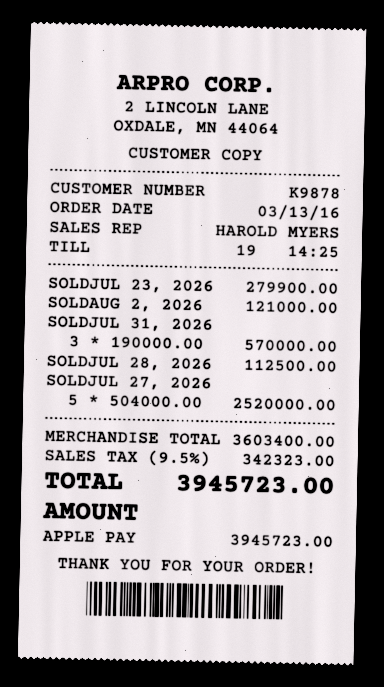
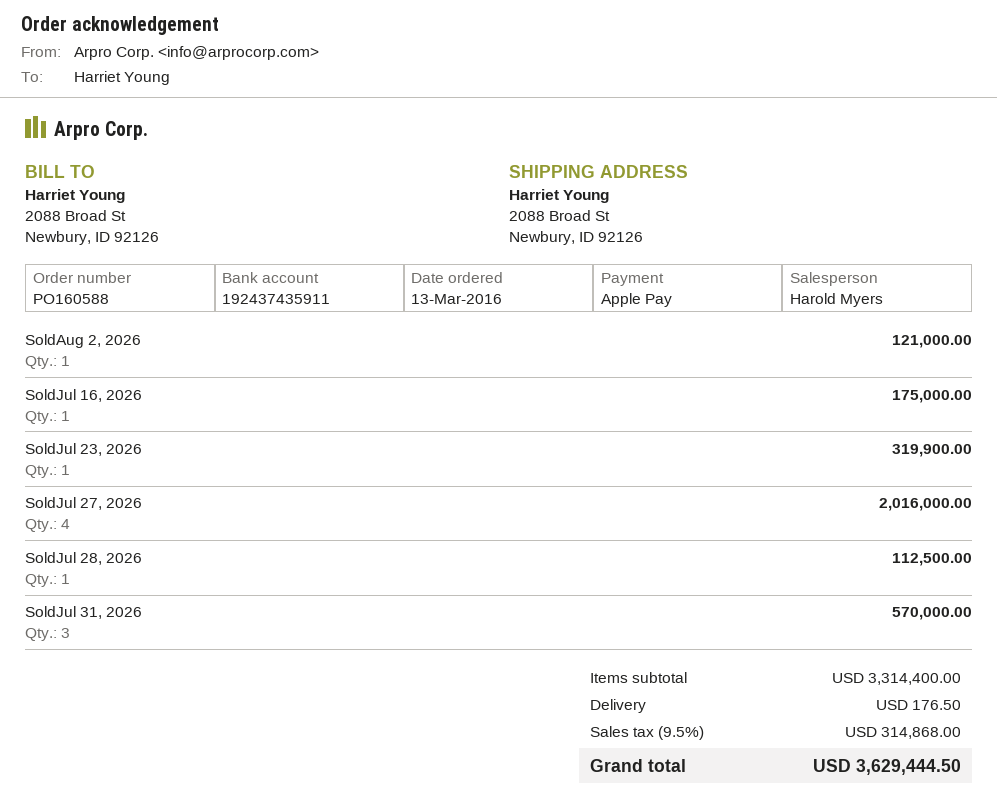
SOLDJUL 23, 2026: 1 for 279900.00 -> 1 for 319900.00
SOLDJUL 27, 2026: 5 for 2520000.00 -> 4 for 2016000.00
SoldJul 16, 2026: none -> 1 for 175000.00
subtotal: 3603400.00 -> 3314400.00
shipping: none -> 176.50
tax: 9.5% = 342323.00 -> 9.5% = 314868.00
total: 3945723.00 -> 3629444.50

